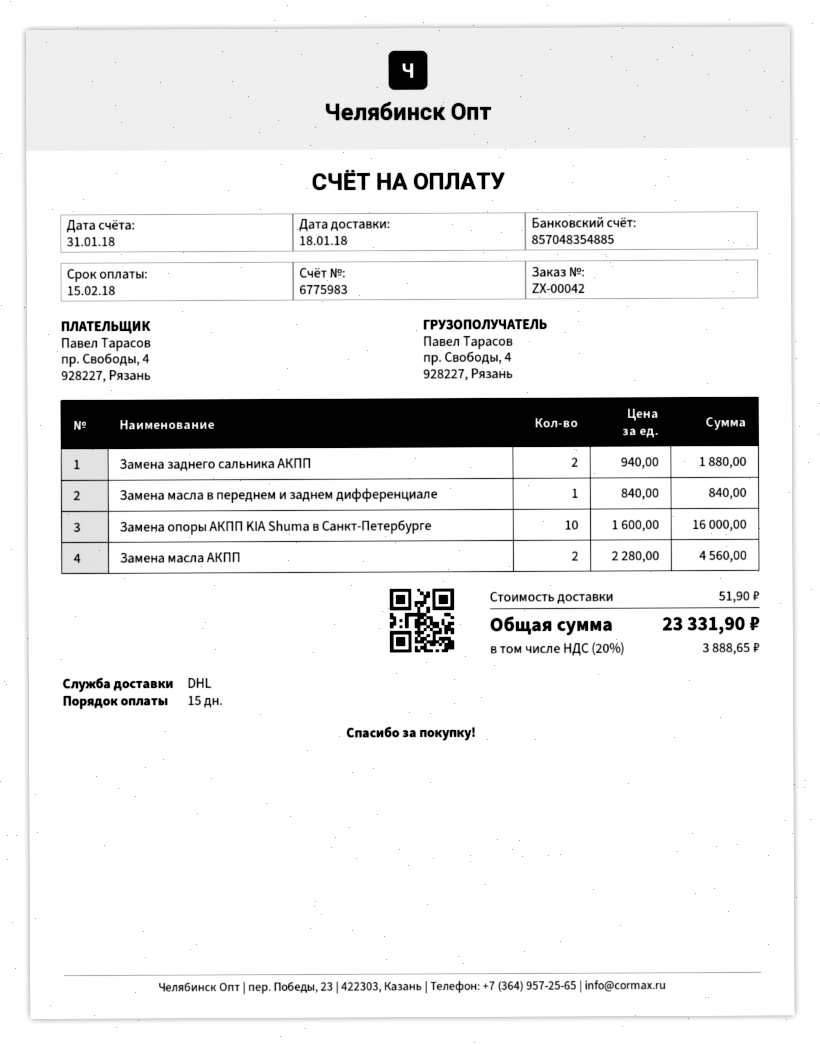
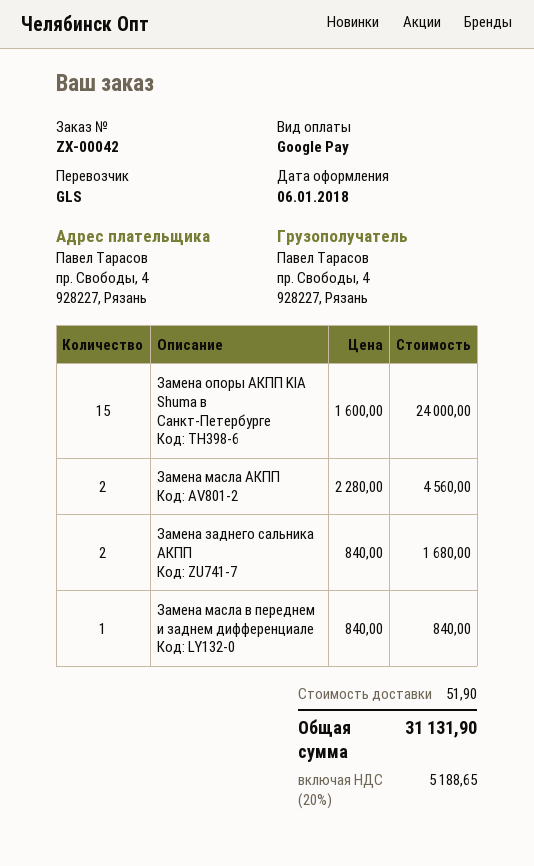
shipping method: DHL -> GLS
Замена заднего сальника АКПП: 2 x 940.00 = 1880.00 -> 2 x 840.00 = 1680.00
Замена опоры АКПП KIA Shuma в Санкт-Петербурге: 10 x 1600.00 = 16000.00 -> 15 x 1600.00 = 24000.00
tax: 20% = 3888.65 -> 20% = 5188.65
total: 23331.90 -> 31131.90

